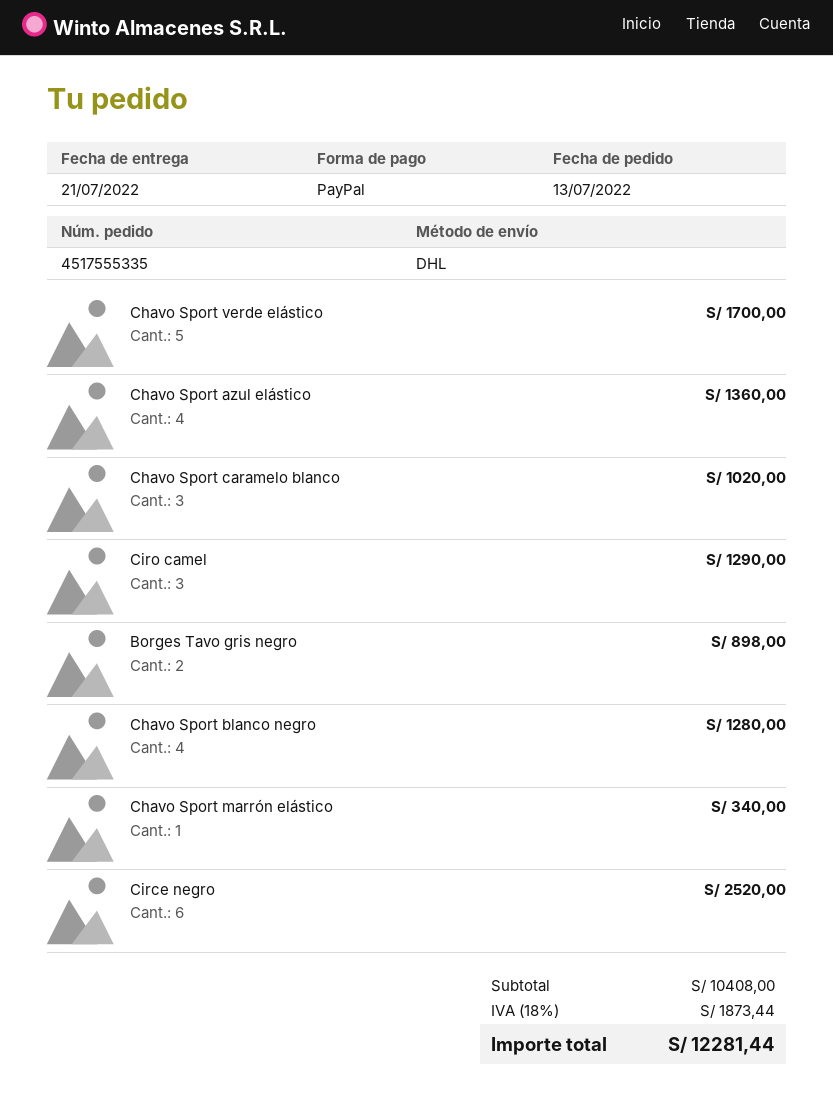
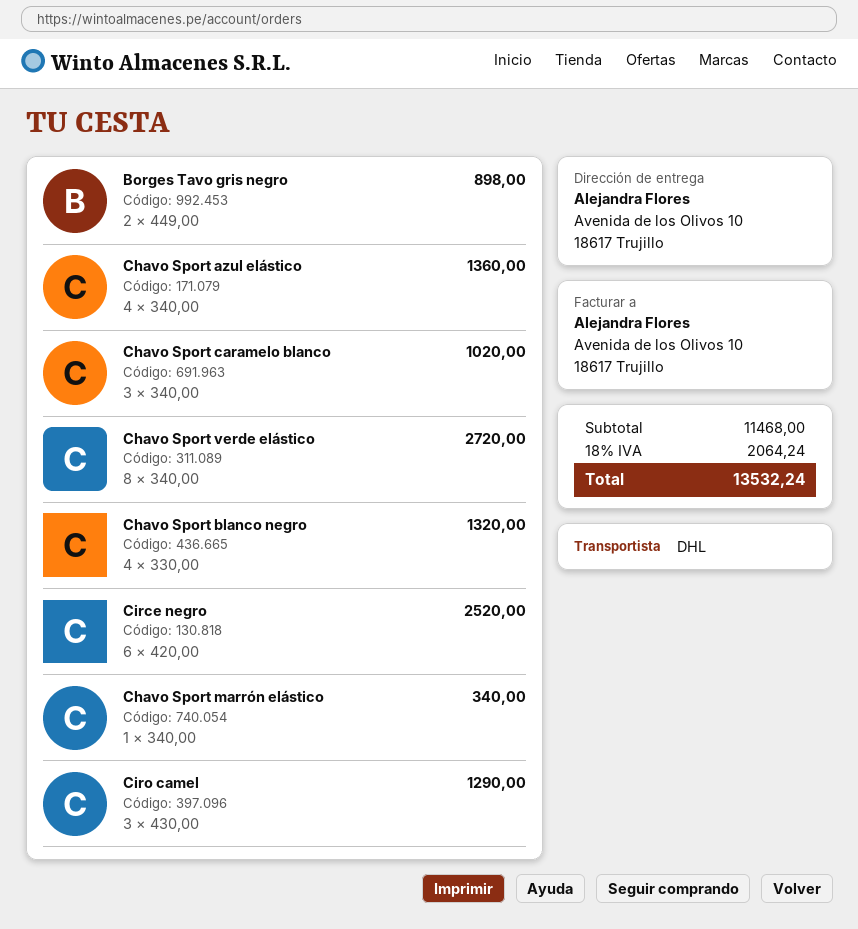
Chavo Sport verde elástico: 5 for 1700.00 -> 8 for 2720.00
Chavo Sport blanco negro: 4 for 1280.00 -> 4 for 1320.00
subtotal: 10408.00 -> 11468.00
tax: 18% = 1873.44 -> 18% = 2064.24
total: 12281.44 -> 13532.24

